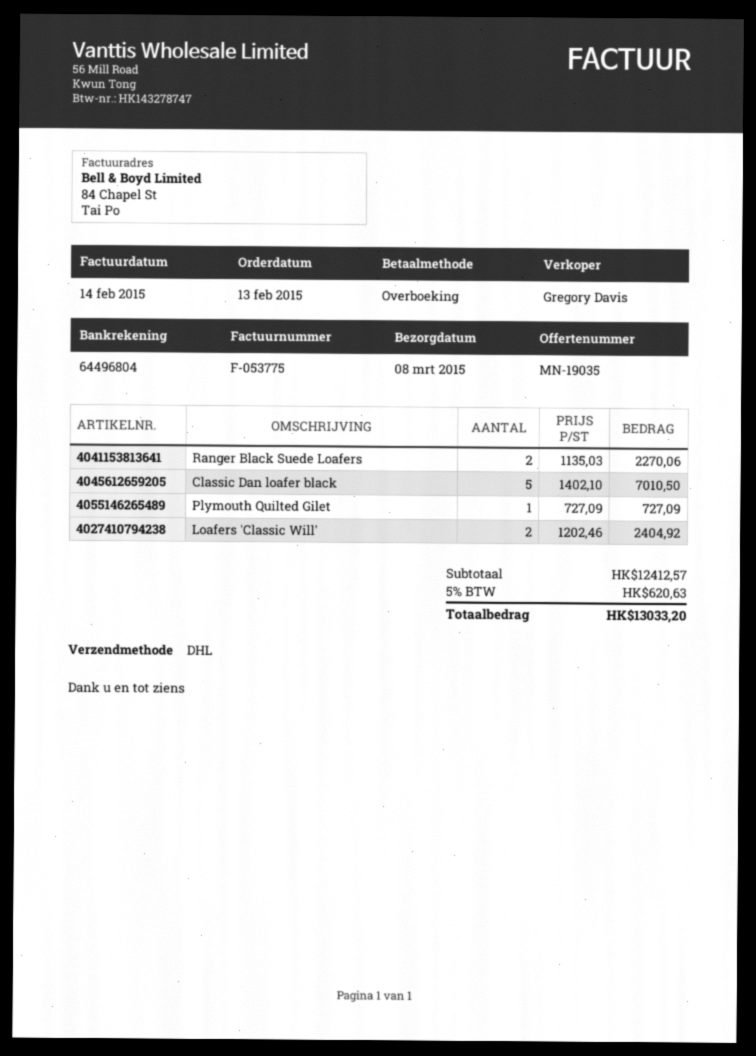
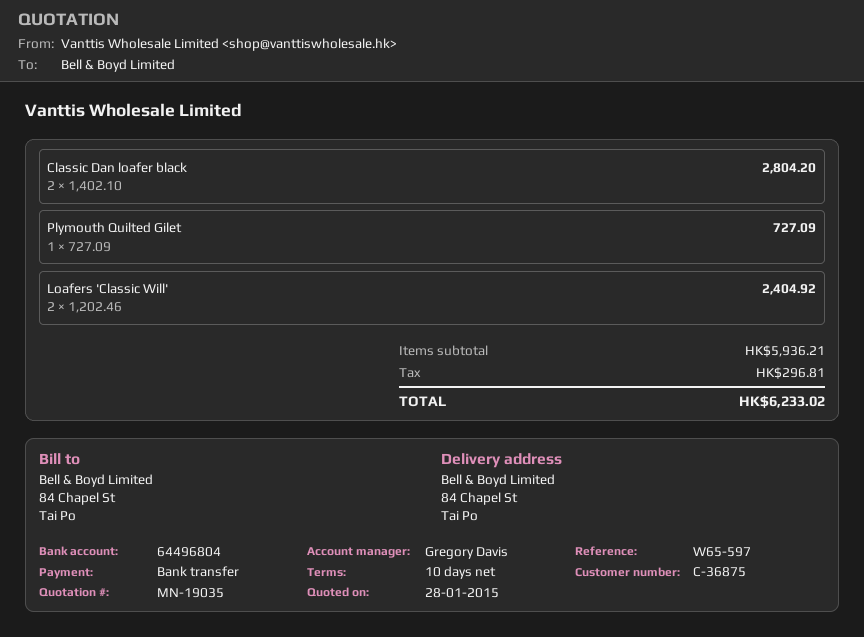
Ranger Black Suede Loafers: 2 x 1135.03 = 2270.06 -> none
Classic Dan loafer black: 5 x 1402.10 = 7010.50 -> 2 x 1402.10 = 2804.20
subtotal: 12412.57 -> 5936.21
tax: 620.63 -> 296.81
total: 13033.20 -> 6233.02

